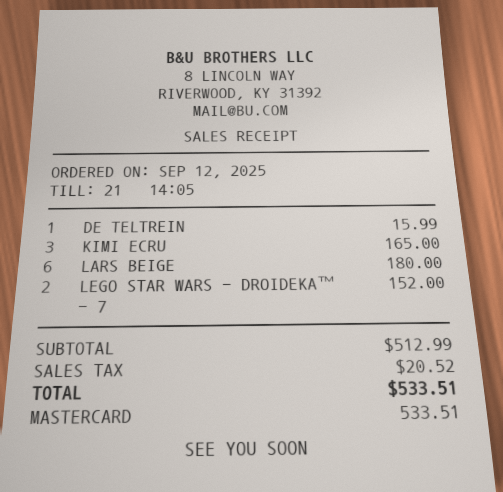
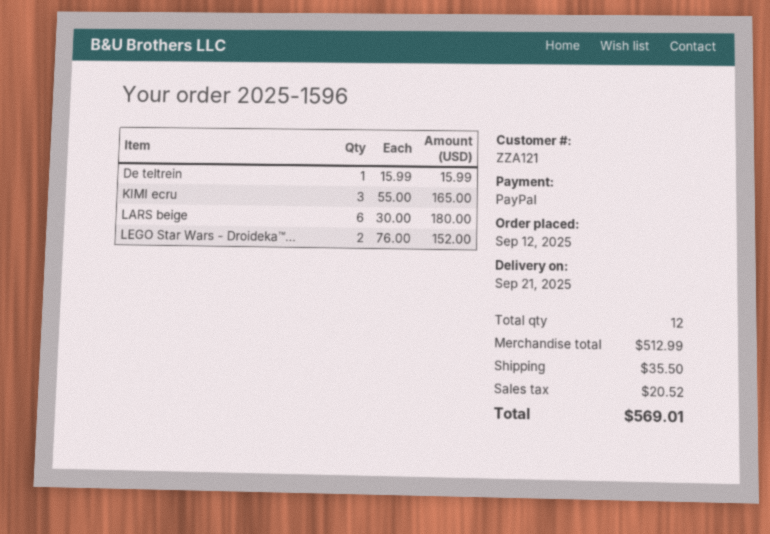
payment method: Mastercard -> PayPal
shipping: none -> 35.50
total: 533.51 -> 569.01

